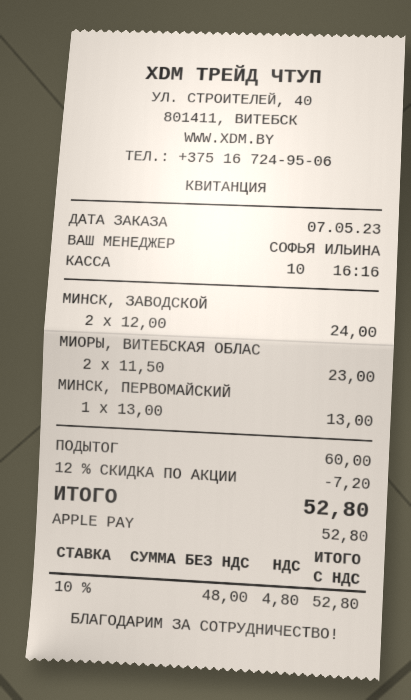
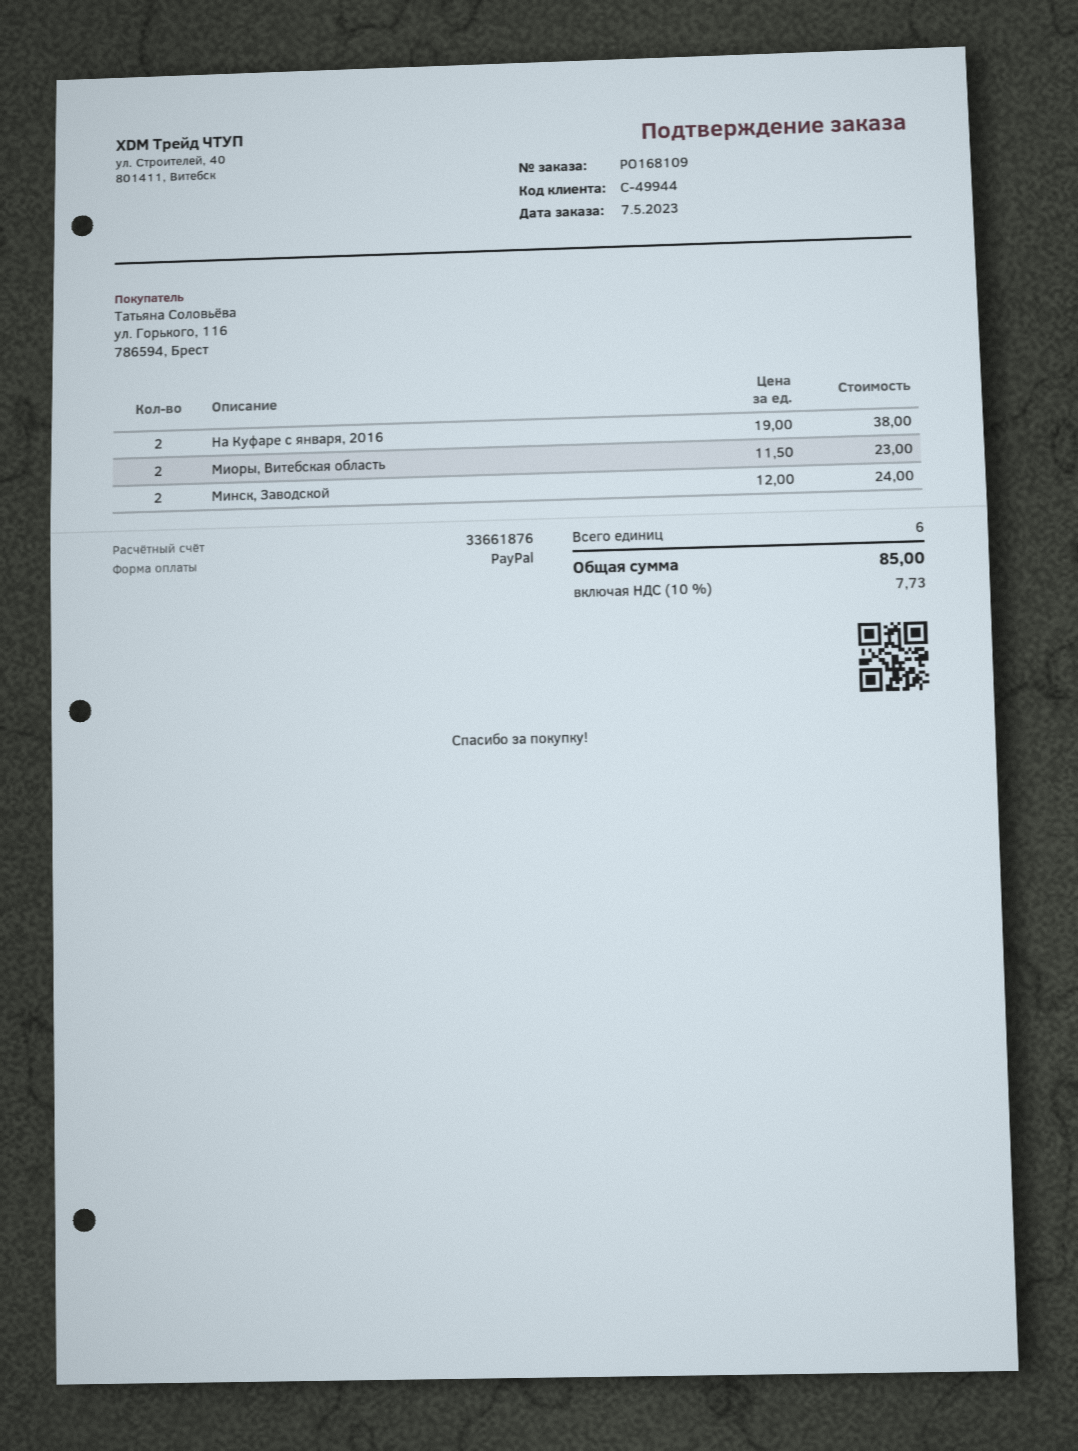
payment method: Apple Pay -> PayPal
МИНСК, ПЕРВОМАЙСКИЙ: 1 x 13.00 = 13.00 -> none
На Куфаре с января, 2016: none -> 2 x 19.00 = 38.00
discount: 12% = 7.20 -> none
tax: 10% = 4.80 -> 10% = 7.73
total: 52.80 -> 85.00

